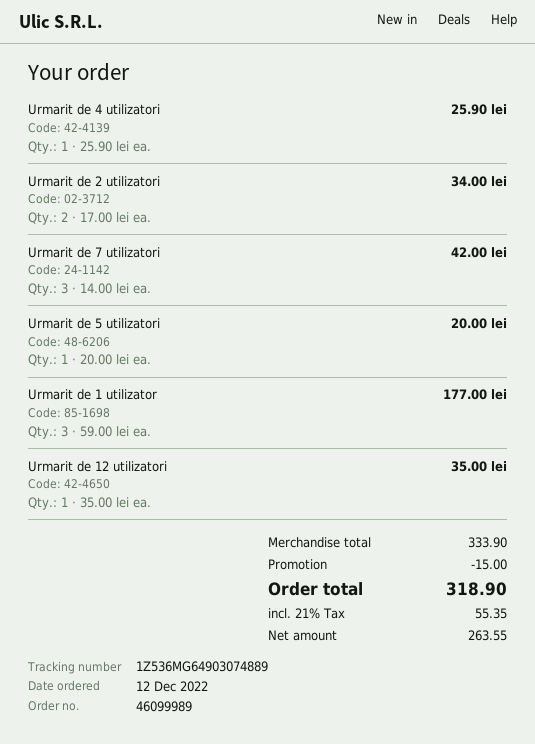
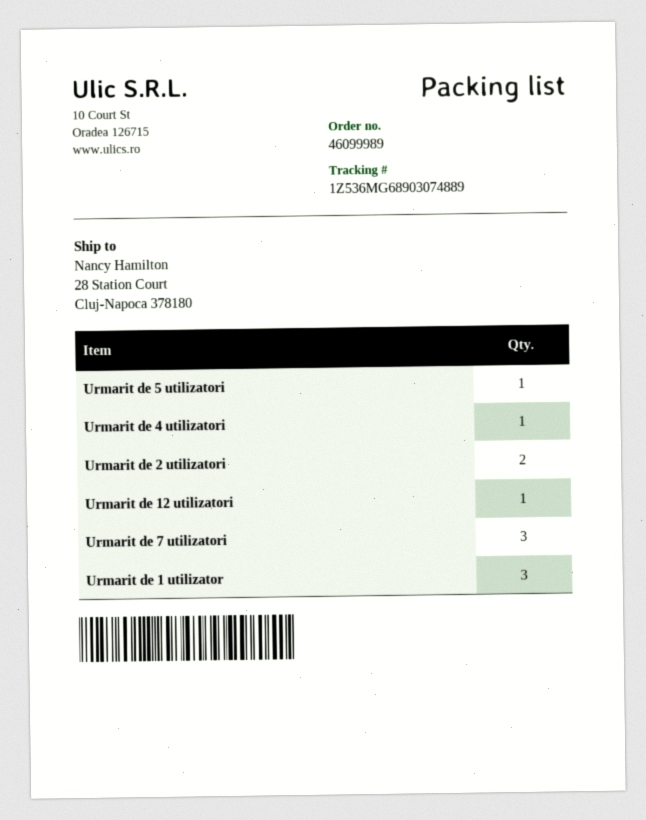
tracking number: 1Z536MG64903074889 -> 1Z536MG68903074889

